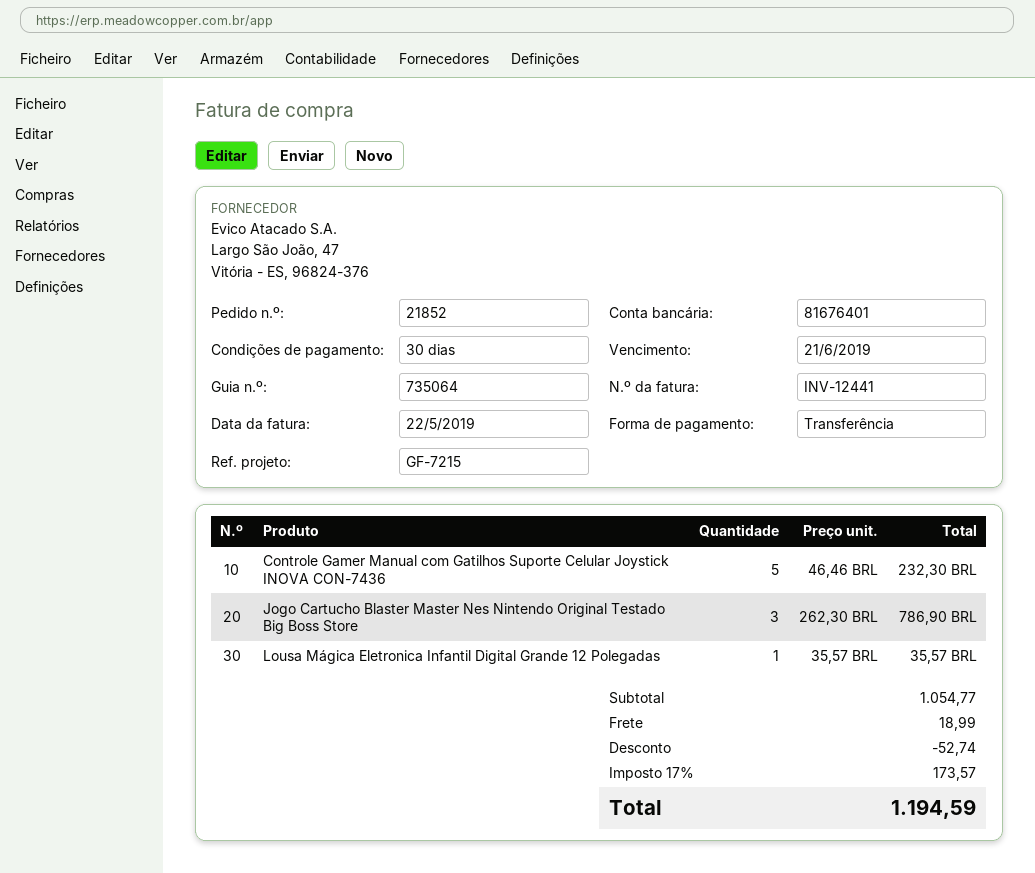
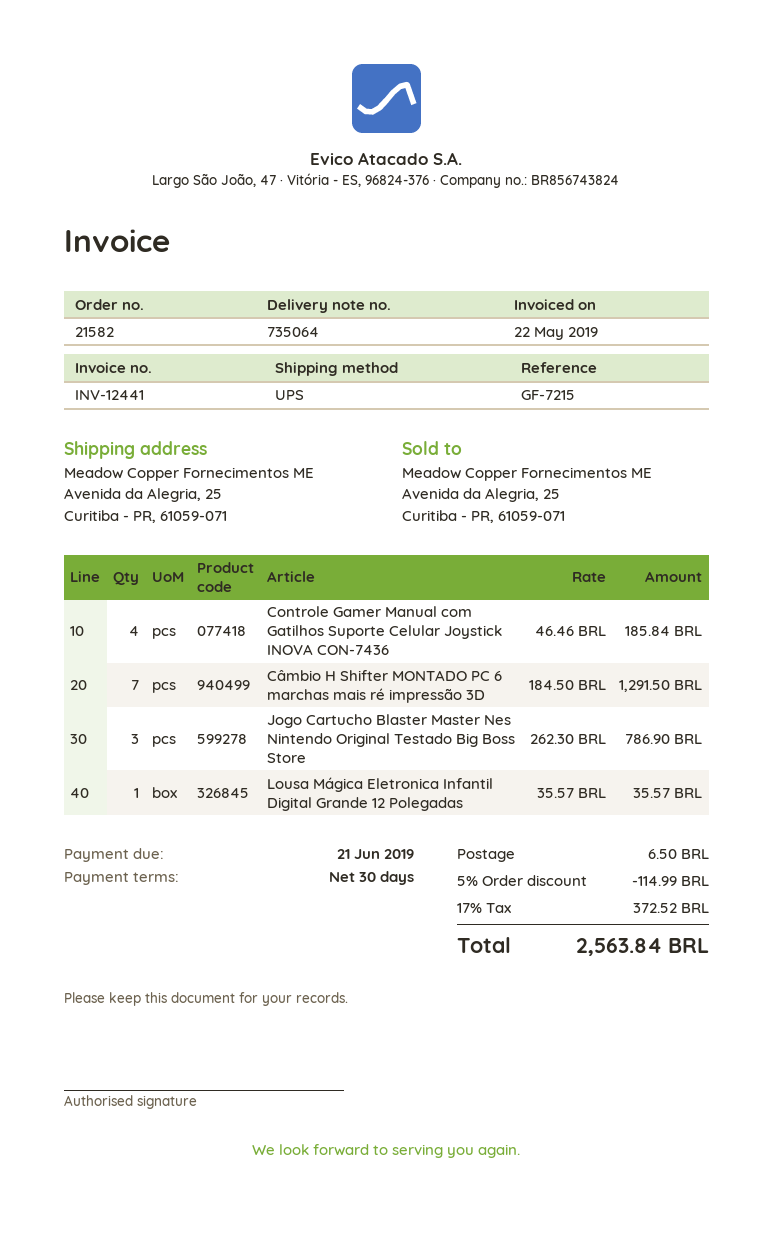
order number: 21852 -> 21582
Controle Gamer Manual com Gatilhos Suporte Celular Joystick INOVA CON-7436: 5 x 46.46 = 232.30 -> 4 x 46.46 = 185.84
Câmbio H Shifter MONTADO PC 6 marchas mais ré impressão 3D: none -> 7 x 184.50 = 1291.50
discount: 52.74 -> 114.99
shipping: 18.99 -> 6.50
tax: 17% = 173.57 -> 17% = 372.52
total: 1194.59 -> 2563.84

